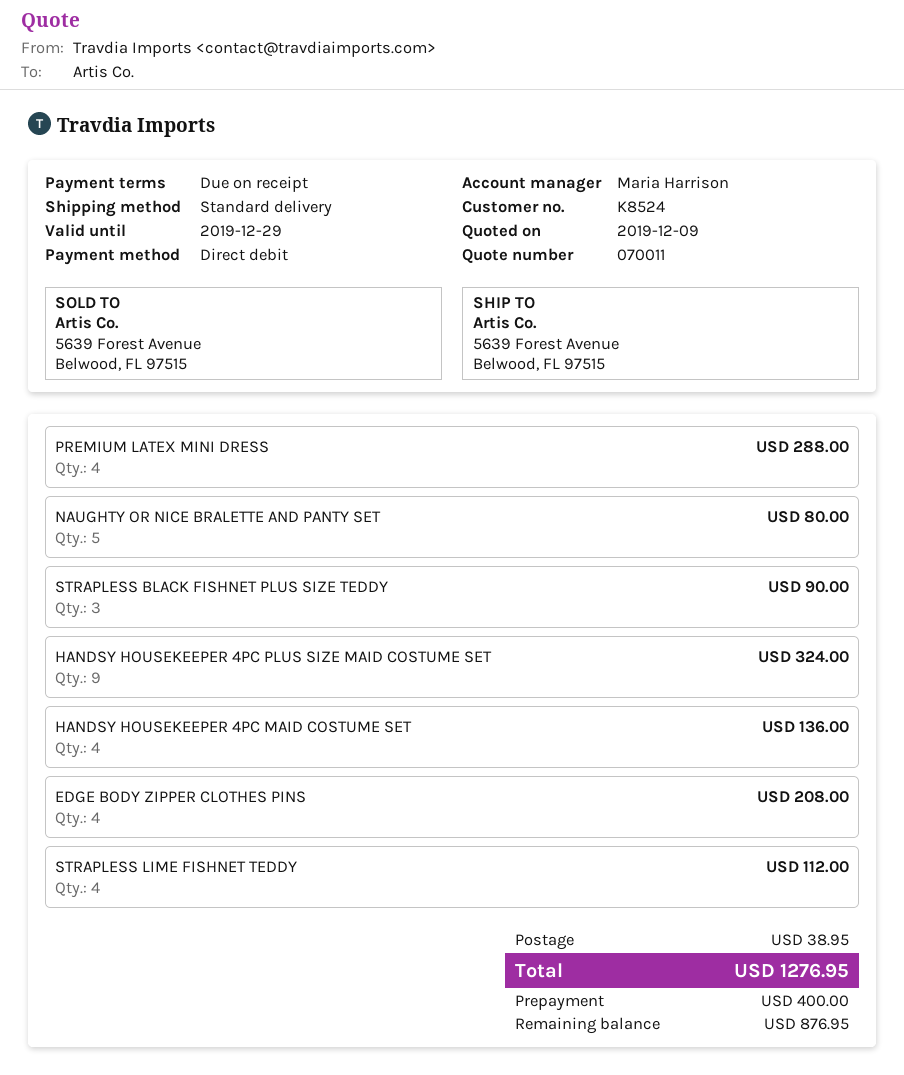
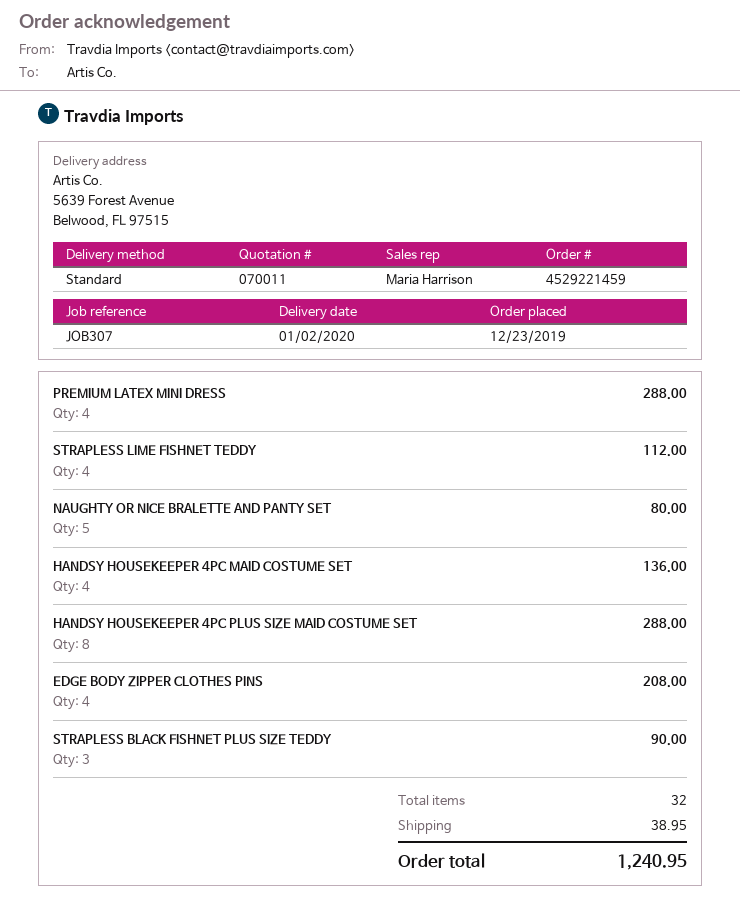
HANDSY HOUSEKEEPER 4PC PLUS SIZE MAID COSTUME SET: 9 for 324.00 -> 8 for 288.00
total: 1276.95 -> 1240.95

